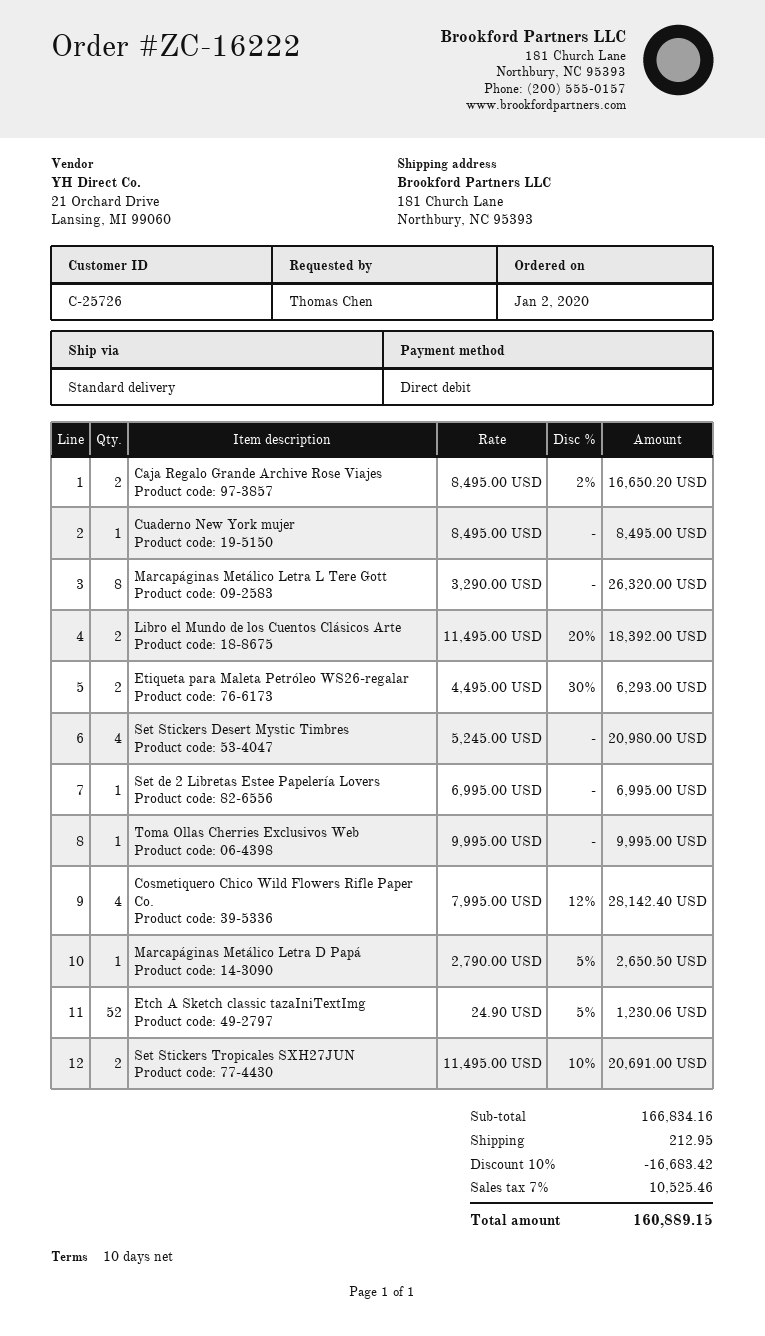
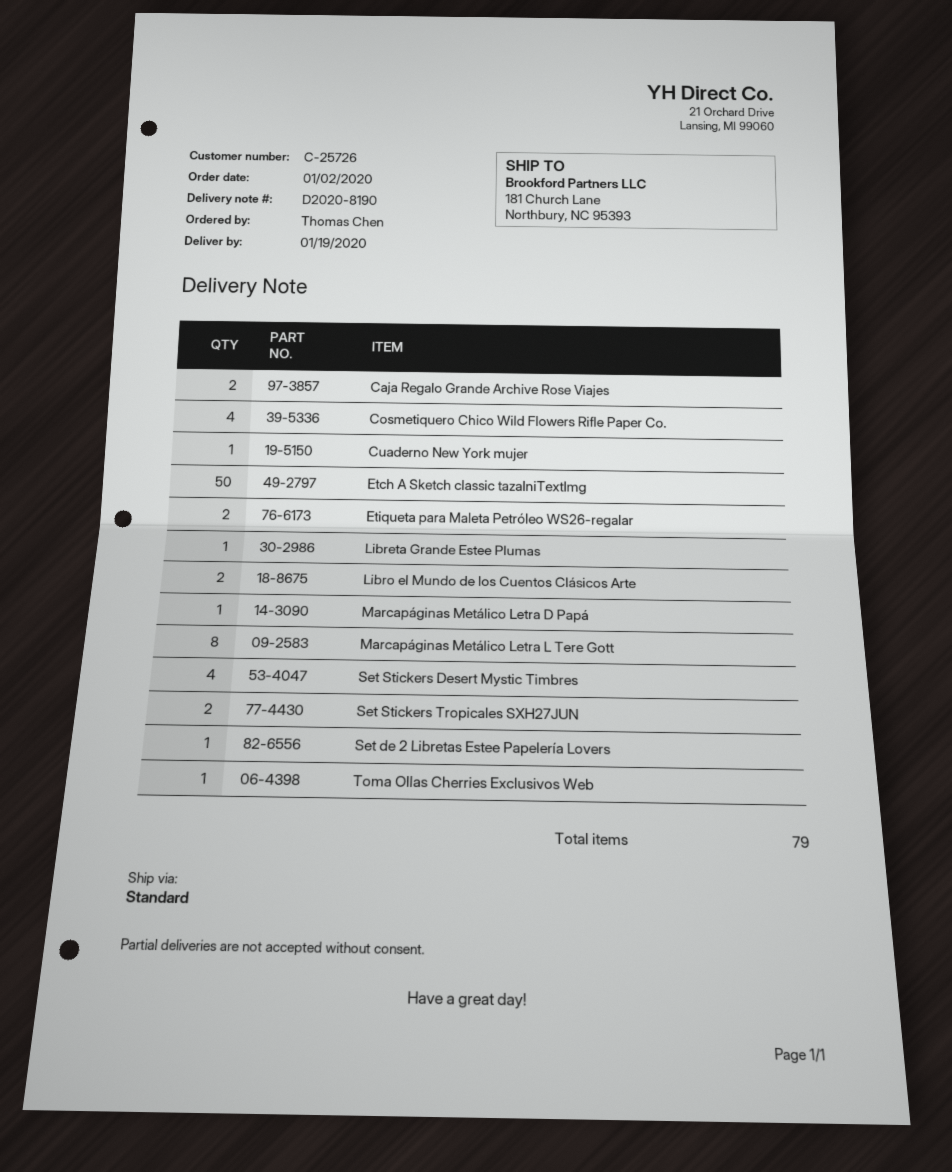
Etch A Sketch classic tazaIniTextImg: 52 -> 50
Libreta Grande Estee Plumas: none -> 1

